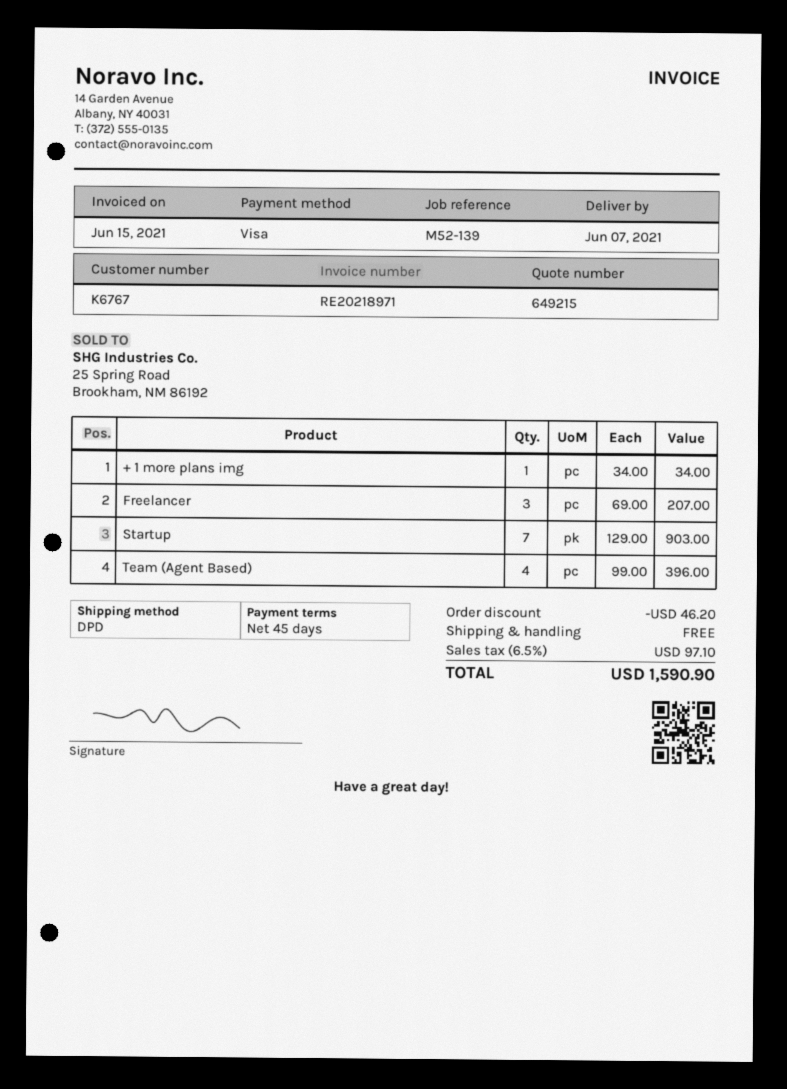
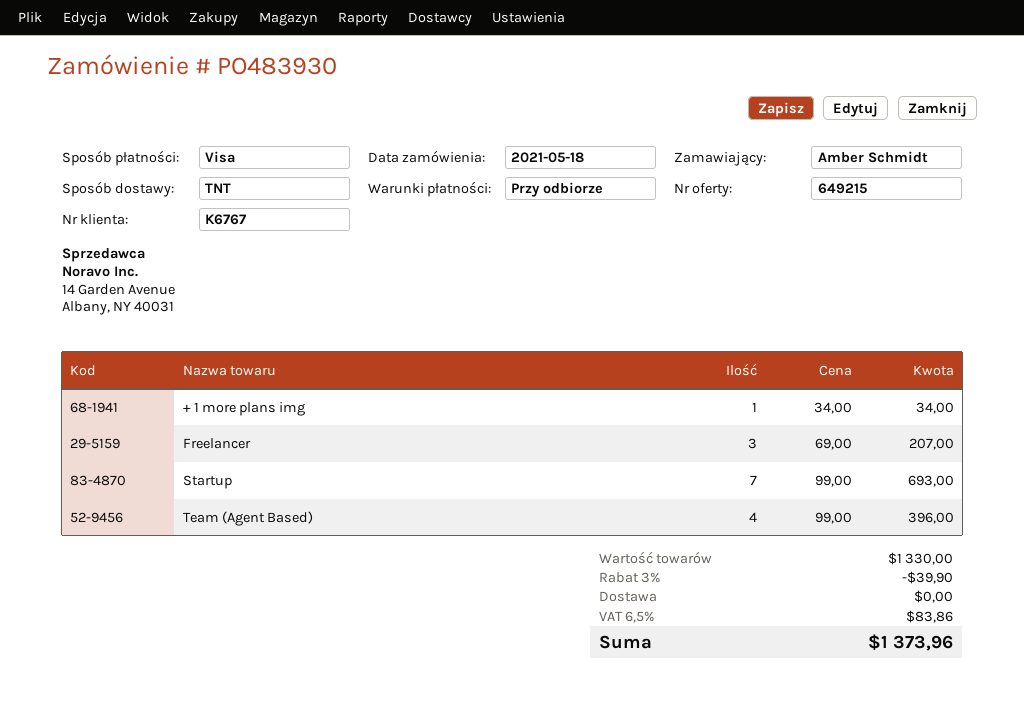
payment terms: 45 days -> on receipt
shipping method: DPD -> TNT
Startup: 7 x 129.00 = 903.00 -> 7 x 99.00 = 693.00
discount: 46.20 -> 39.90
tax: 6.5% = 97.10 -> 6.5% = 83.86
total: 1590.90 -> 1373.96

